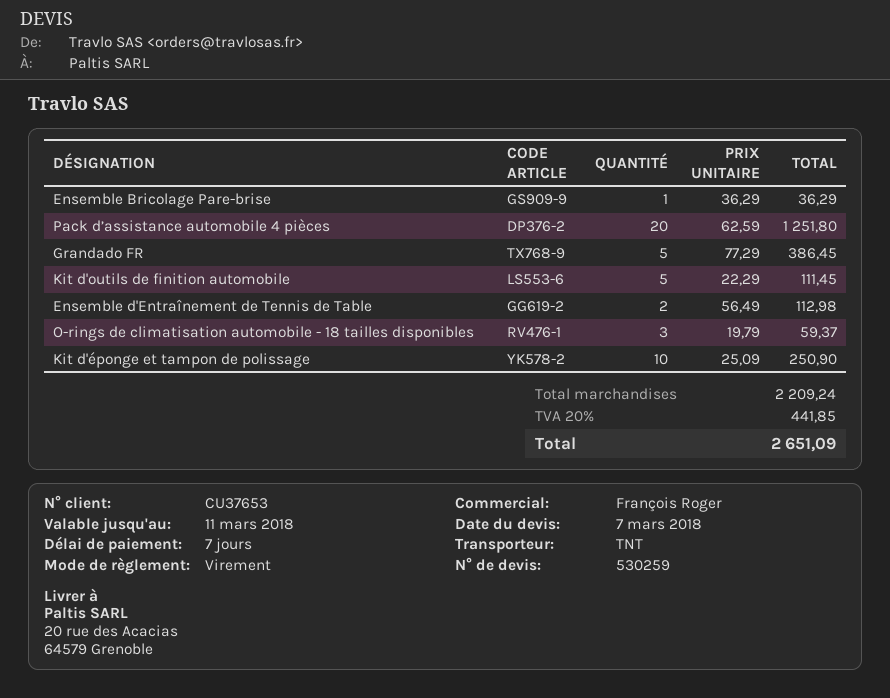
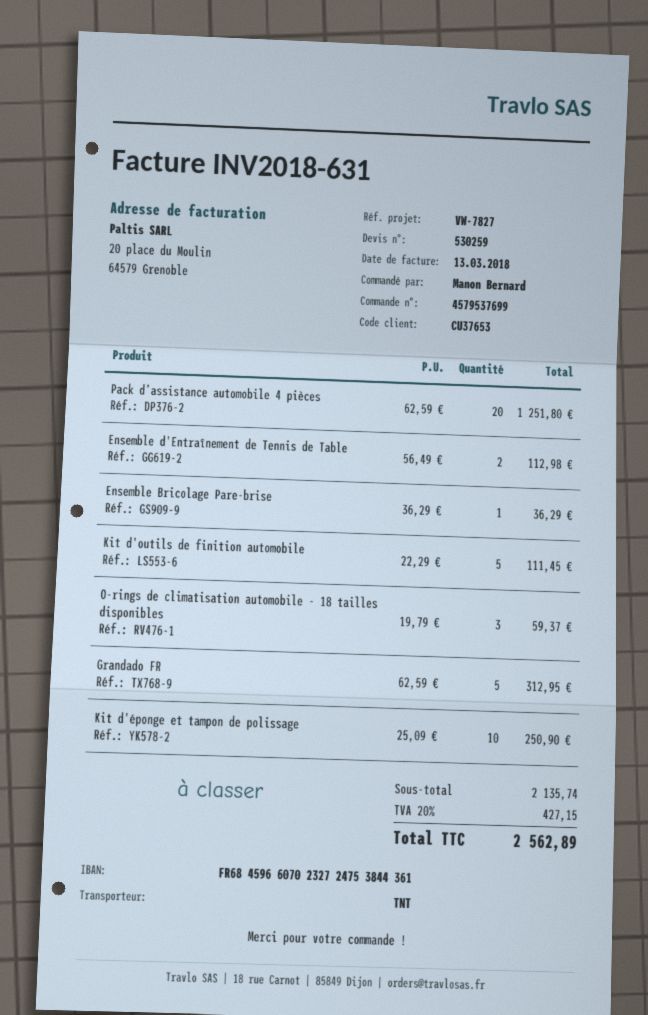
Grandado FR: 5 x 77.29 = 386.45 -> 5 x 62.59 = 312.95
subtotal: 2209.24 -> 2135.74
tax: 20% = 441.85 -> 20% = 427.15
total: 2651.09 -> 2562.89

